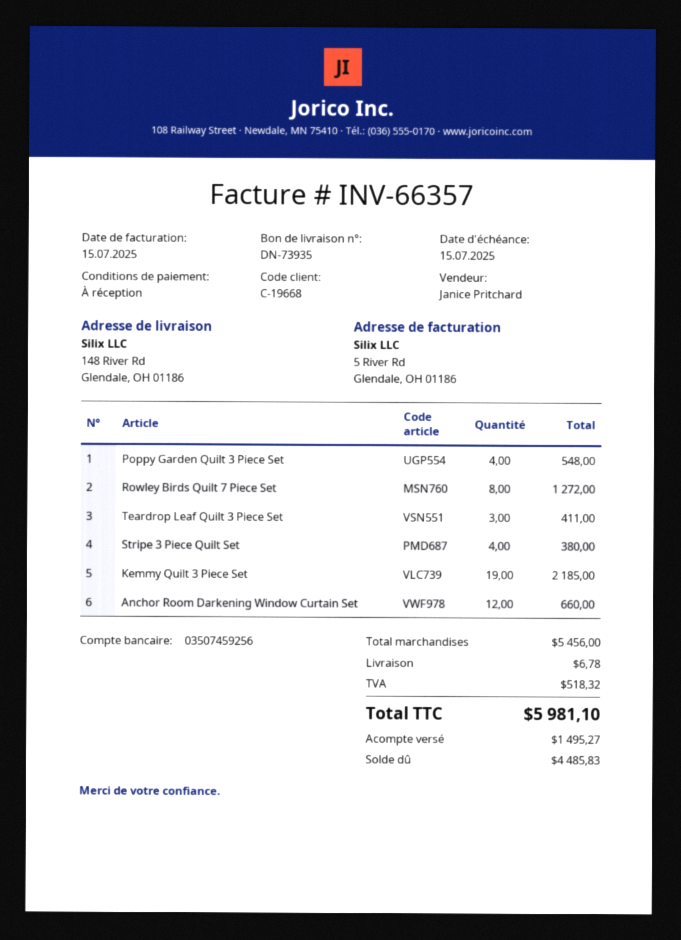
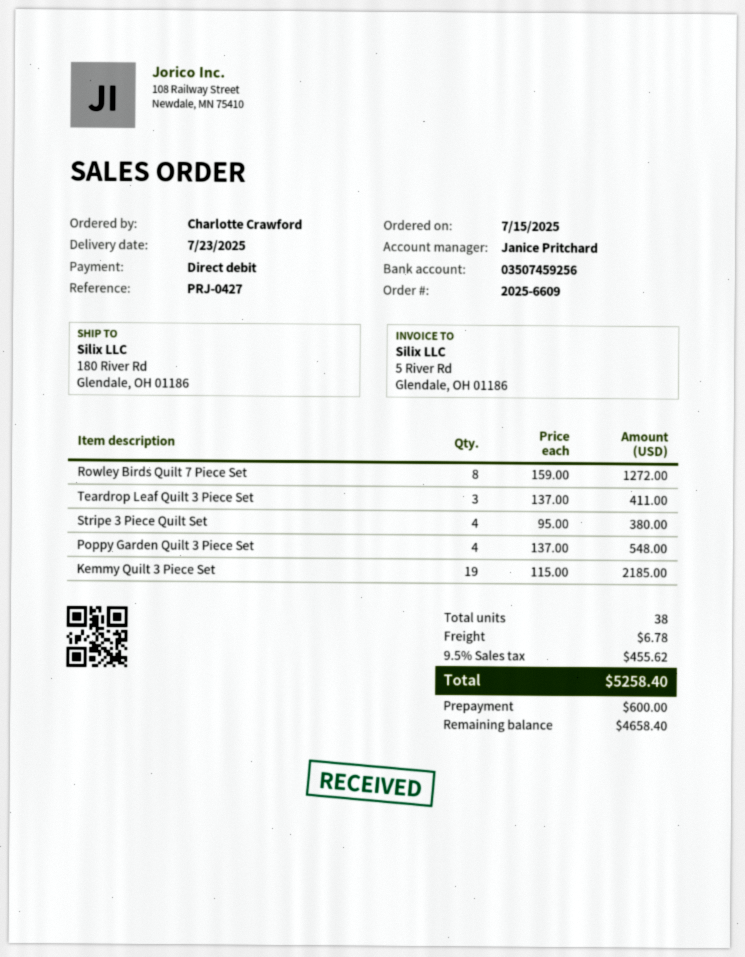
ship to: 148 River Rd, Glendale, OH 01186 -> 180 River Rd, Glendale, OH 01186
Anchor Room Darkening Window Curtain Set: 12 for 660.00 -> none
tax: 518.32 -> 455.62
total: 5981.10 -> 5258.40
deposit: 1495.27 -> 600.00
balance: 4485.83 -> 4658.40

